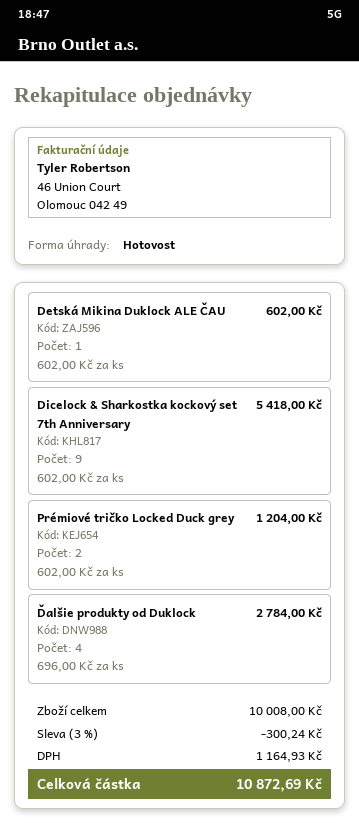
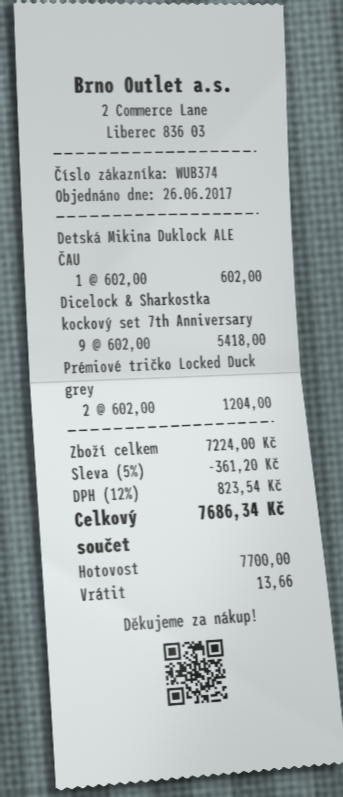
Ďalšie produkty od Duklock: 4 x 696.00 = 2784.00 -> none
subtotal: 10008.00 -> 7224.00
discount: 3% = 300.24 -> 5% = 361.20
tax: 1164.93 -> 823.54
total: 10872.69 -> 7686.34

